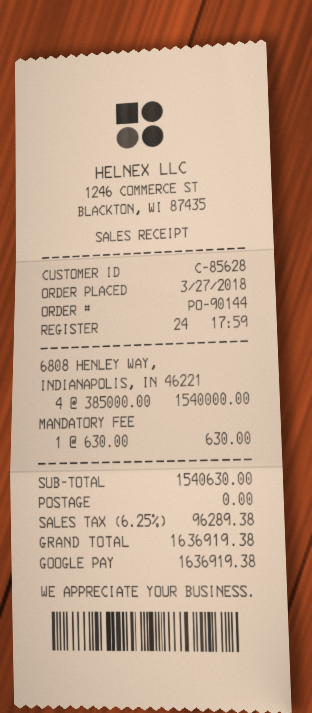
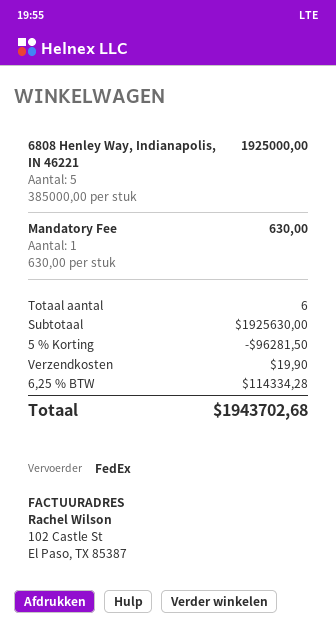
6808 HENLEY WAY, INDIANAPOLIS, IN 46221: 4 x 385000.00 = 1540000.00 -> 5 x 385000.00 = 1925000.00
subtotal: 1540630.00 -> 1925630.00
discount: none -> 5% = 96281.50
shipping: 0.00 -> 19.90
tax: 6.25% = 96289.38 -> 6.25% = 114334.28
total: 1636919.38 -> 1943702.68

